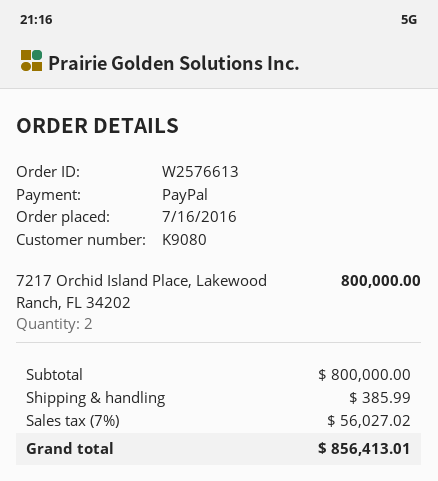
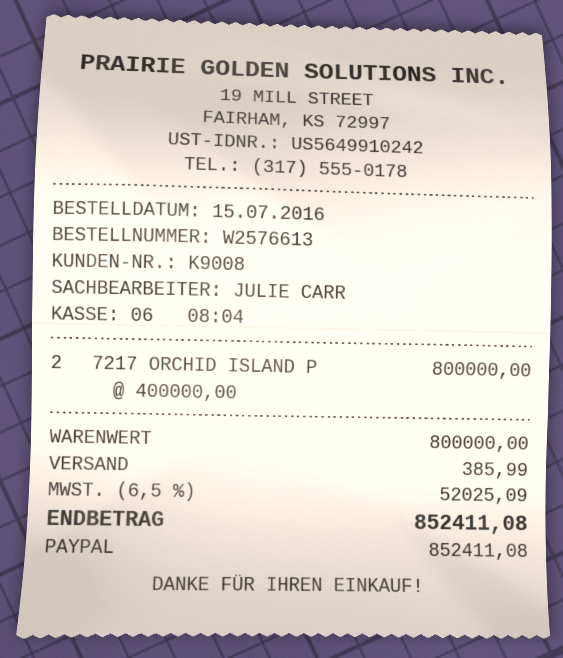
order date: 2016-07-16 -> 2016-07-15
customer number: K9080 -> K9008
tax: 7% = 56027.02 -> 6.5% = 52025.09
total: 856413.01 -> 852411.08

